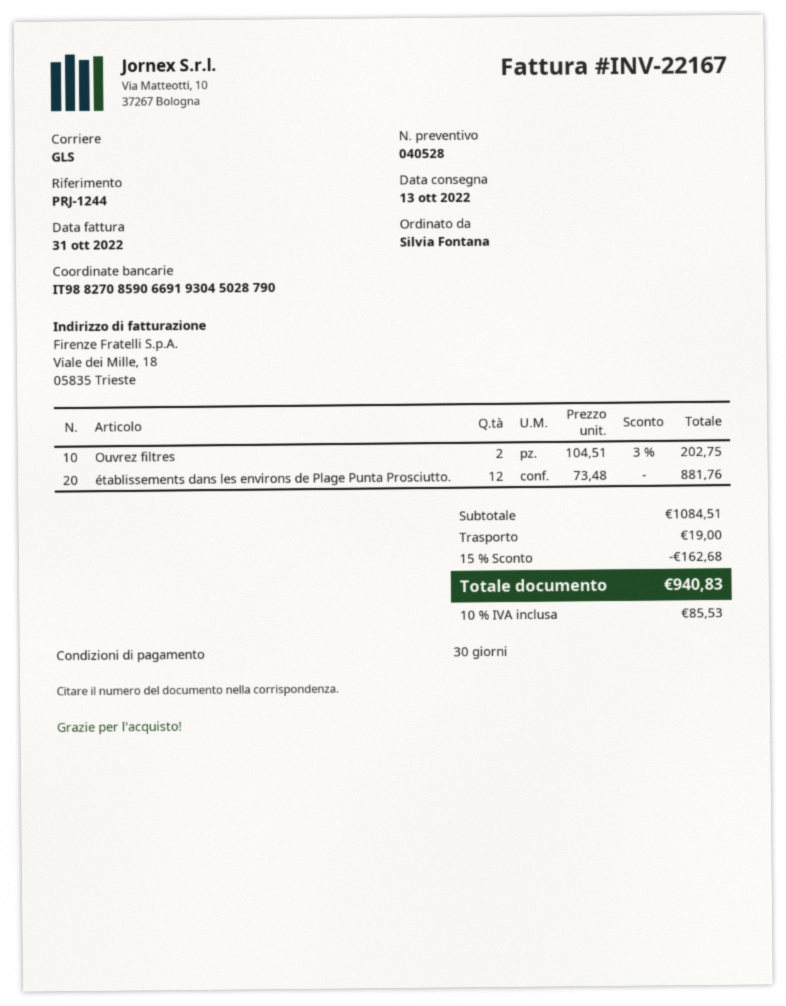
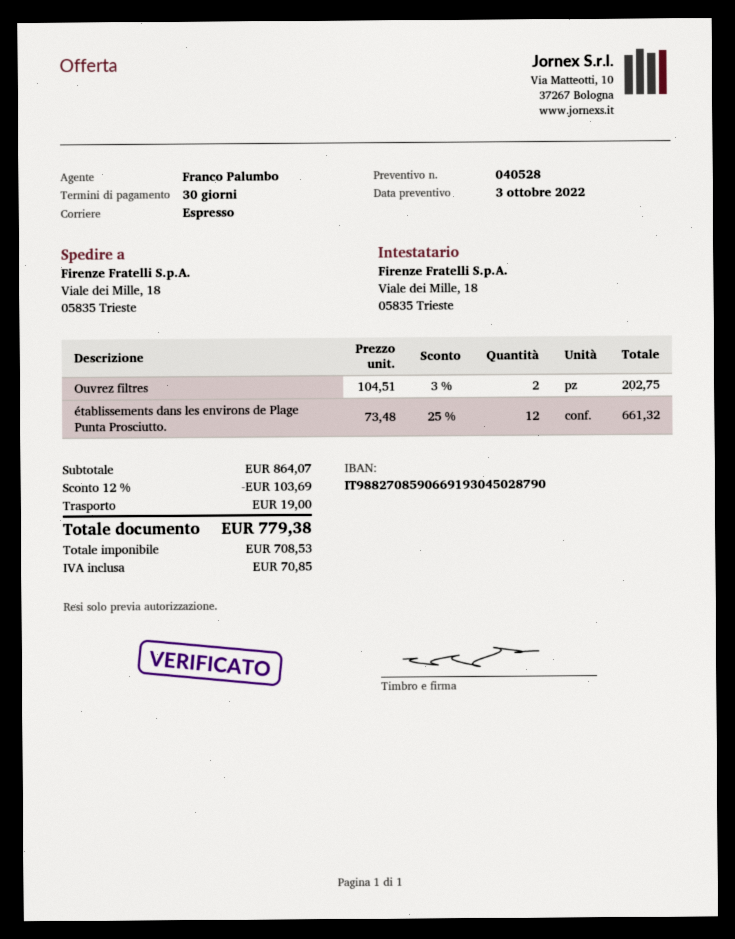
shipping method: GLS -> express
établissements dans les environs de Plage Punta Prosciutto.: 12 x 73.48 = 881.76 -> 12 x 73.48 - 25% = 661.32
subtotal: 1084.51 -> 864.07
discount: 15% = 162.68 -> 12% = 103.69
tax: 85.53 -> 70.85
total: 940.83 -> 779.38

